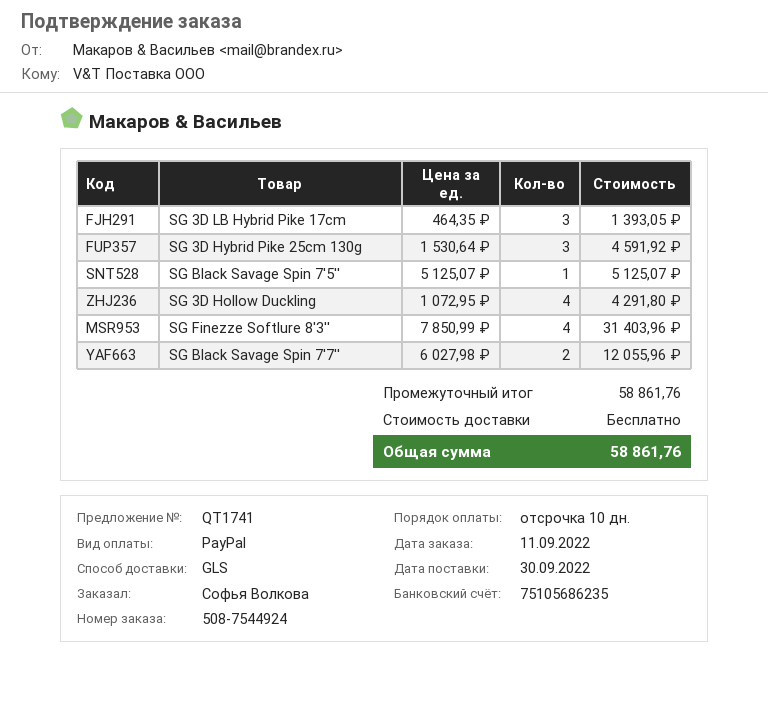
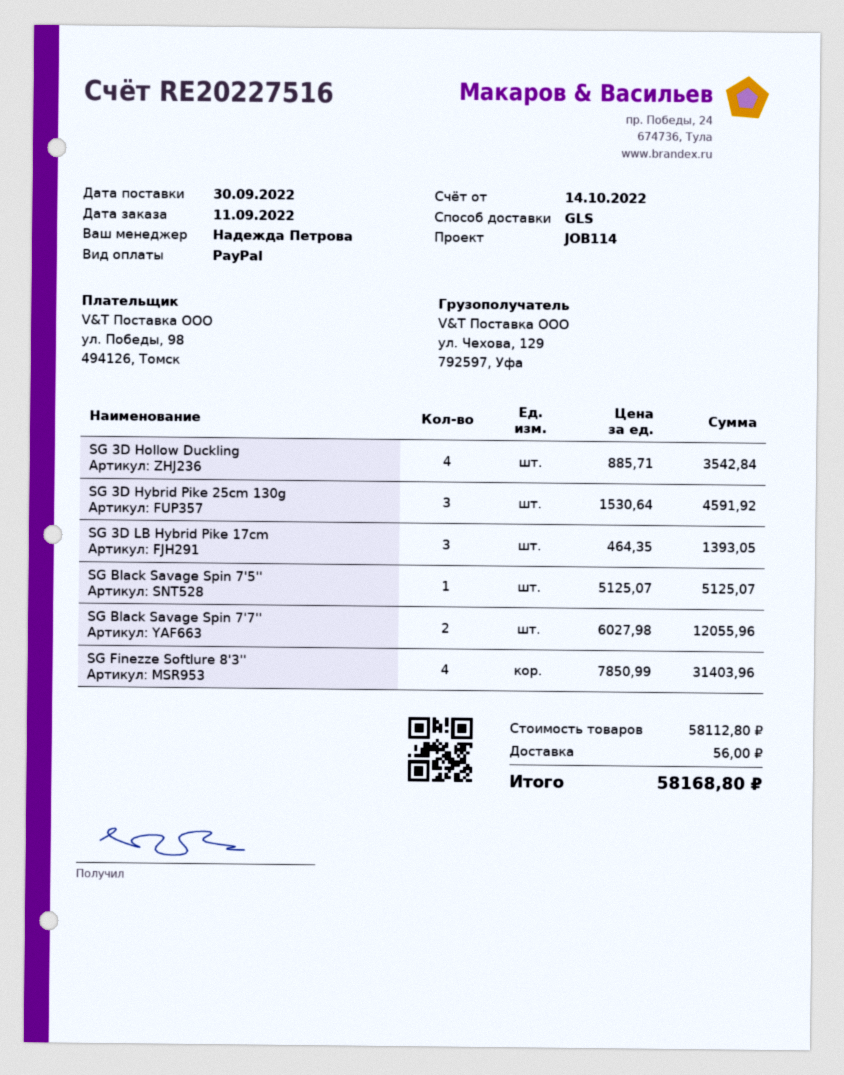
SG 3D Hollow Duckling: 4 x 1072.95 = 4291.80 -> 4 x 885.71 = 3542.84
subtotal: 58861.76 -> 58112.80
shipping: 0.00 -> 56.00
total: 58861.76 -> 58168.80

